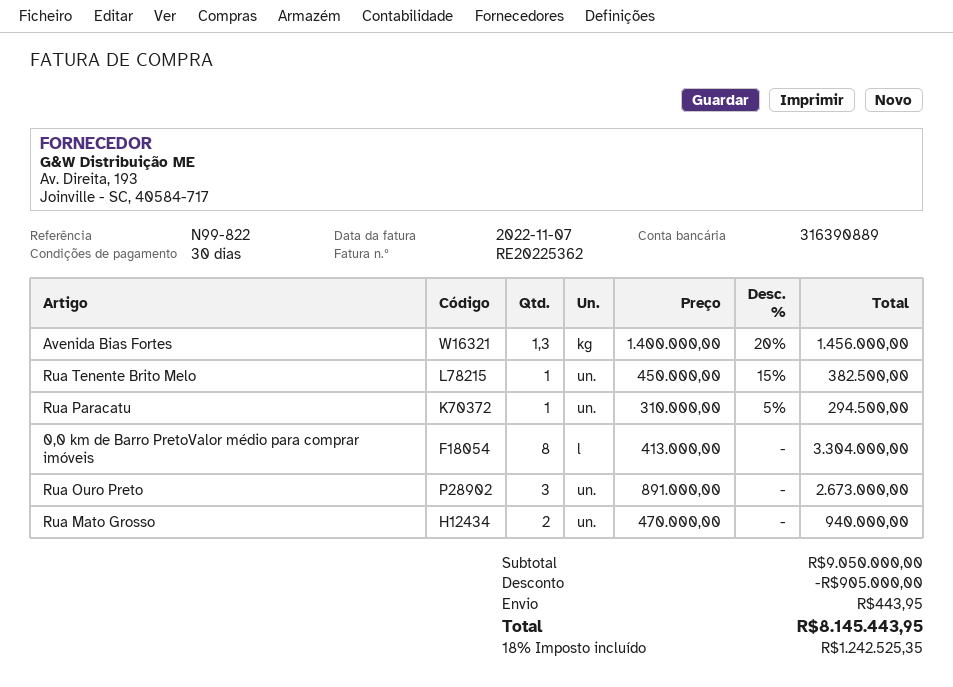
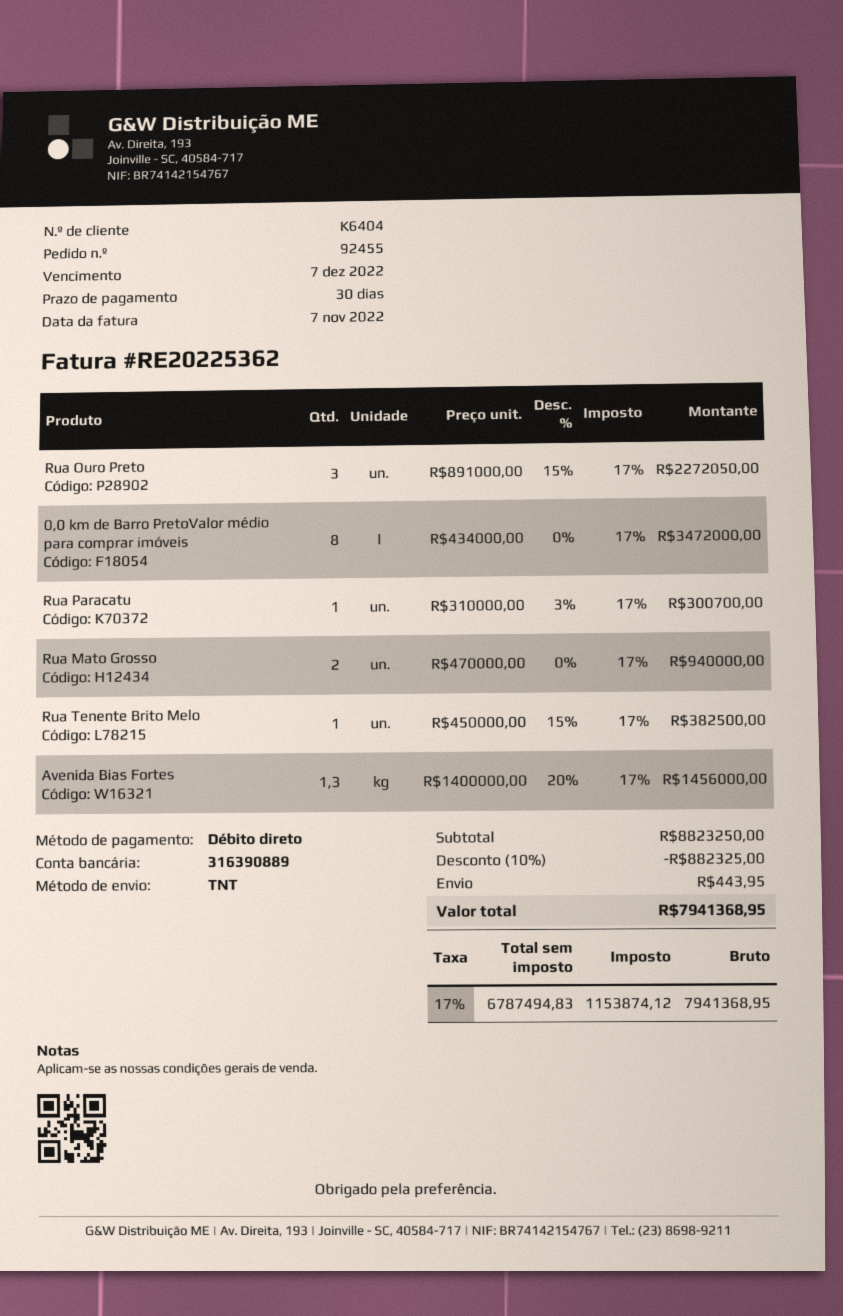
Rua Paracatu: 1 x 310000.00 - 5% = 294500.00 -> 1 x 310000.00 - 3% = 300700.00
0,0 km de Barro PretoValor médio para comprar imóveis: 8 x 413000.00 = 3304000.00 -> 8 x 434000.00 = 3472000.00
Rua Ouro Preto: 3 x 891000.00 = 2673000.00 -> 3 x 891000.00 - 15% = 2272050.00
subtotal: 9050000.00 -> 8823250.00
discount: 905000.00 -> 882325.00
tax: 18% = 1242525.35 -> 17% = 1153874.12
total: 8145443.95 -> 7941368.95

